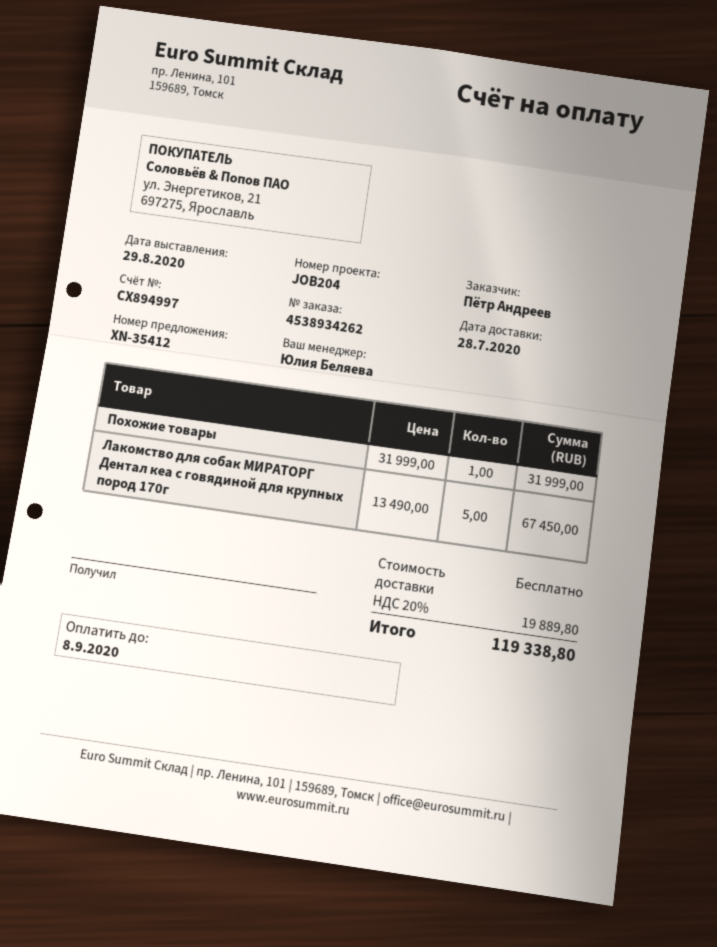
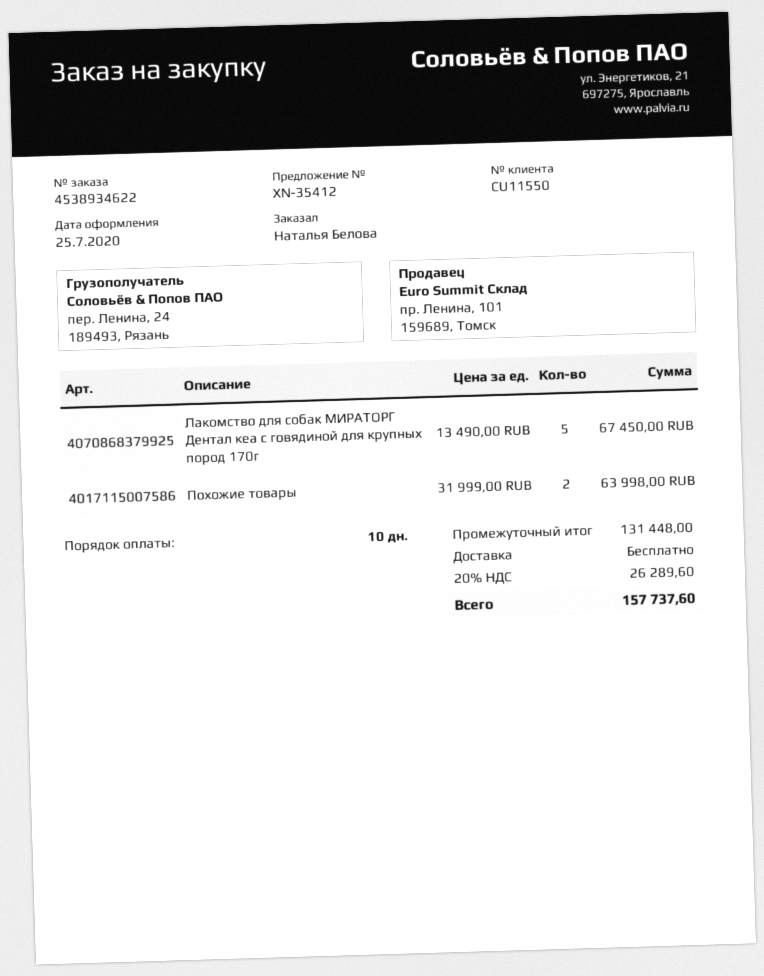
order number: 4538934262 -> 4538934622
ordered by: Пётр Андреев -> Наталья Белова
Похожие товары: 1 x 31999.00 = 31999.00 -> 2 x 31999.00 = 63998.00
tax: 20% = 19889.80 -> 20% = 26289.60
total: 119338.80 -> 157737.60

